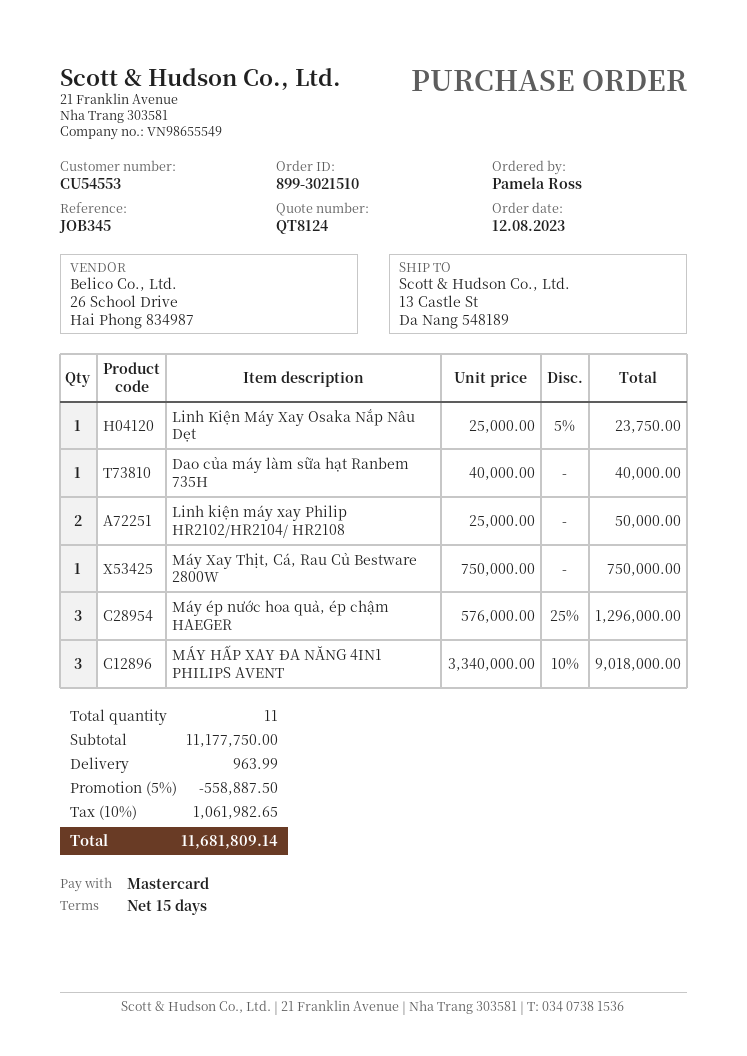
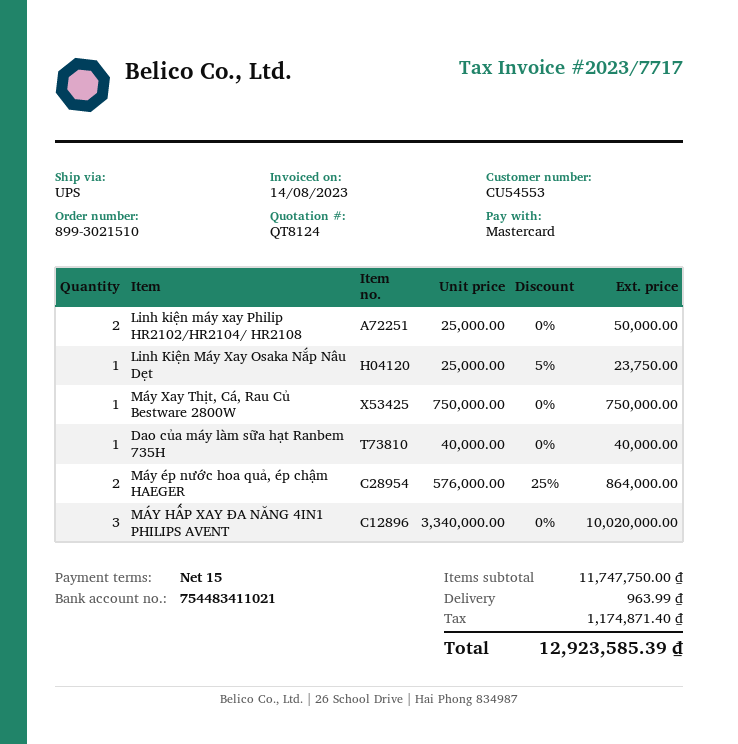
Máy ép nước hoa quả, ép chậm HAEGER: 3 x 576000.00 - 25% = 1296000.00 -> 2 x 576000.00 - 25% = 864000.00
MÁY HẤP XAY ĐA NĂNG 4IN1 PHILIPS AVENT: 3 x 3340000.00 - 10% = 9018000.00 -> 3 x 3340000.00 = 10020000.00
subtotal: 11177750.00 -> 11747750.00
discount: 5% = 558887.50 -> none
tax: 1061982.65 -> 1174871.40
total: 11681809.14 -> 12923585.39

